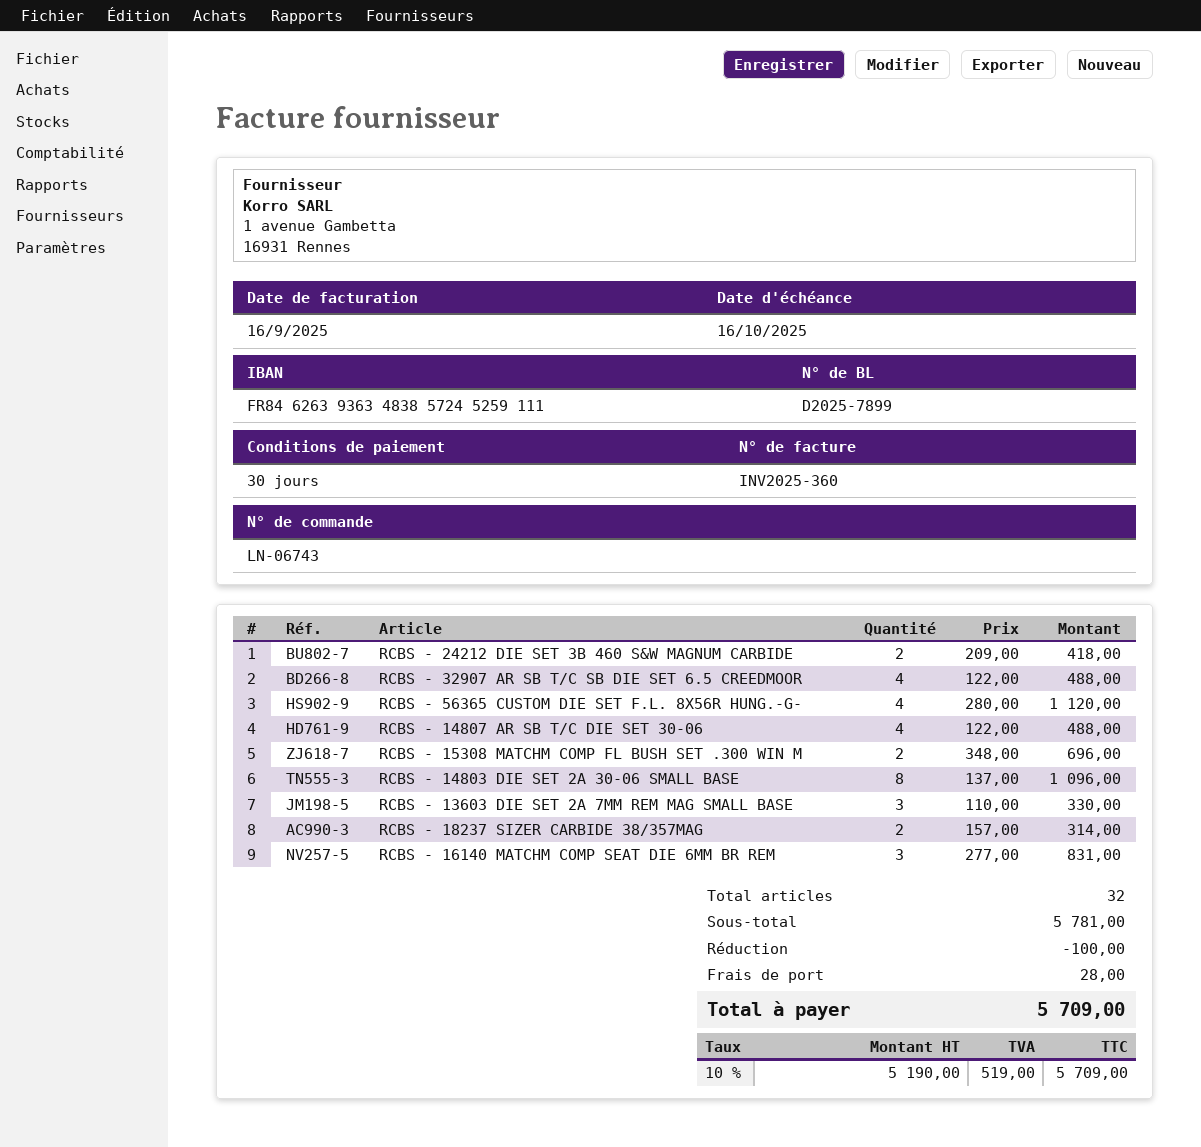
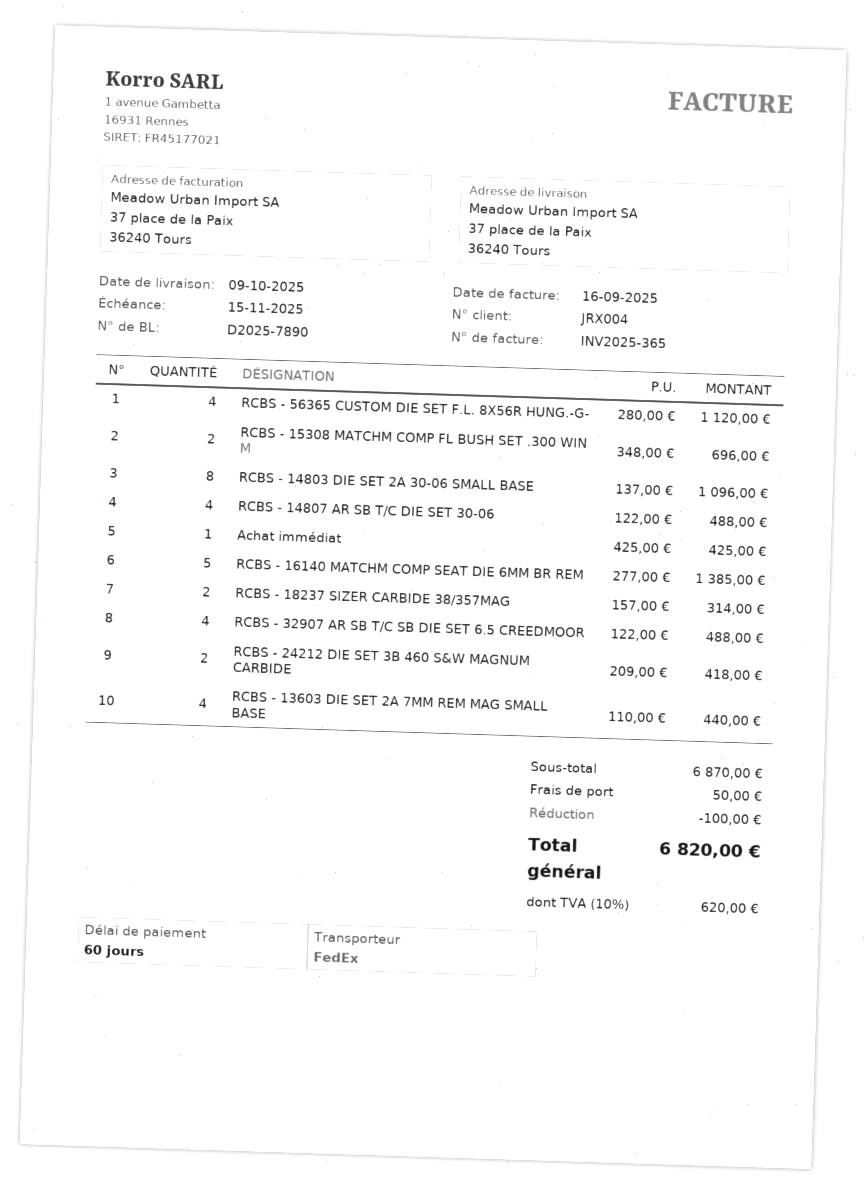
delivery note number: D2025-7899 -> D2025-7890
invoice number: INV2025-360 -> INV2025-365
payment terms: 30 days -> 60 days
due date: 2025-10-16 -> 2025-11-15
RCBS - 13603 DIE SET 2A 7MM REM MAG SMALL BASE: 3 x 110.00 = 330.00 -> 4 x 110.00 = 440.00
RCBS - 16140 MATCHM COMP SEAT DIE 6MM BR REM: 3 x 277.00 = 831.00 -> 5 x 277.00 = 1385.00
Achat immédiat: none -> 1 x 425.00 = 425.00
subtotal: 5781.00 -> 6870.00
shipping: 28.00 -> 50.00
tax: 10% = 519.00 -> 10% = 620.00
total: 5709.00 -> 6820.00

